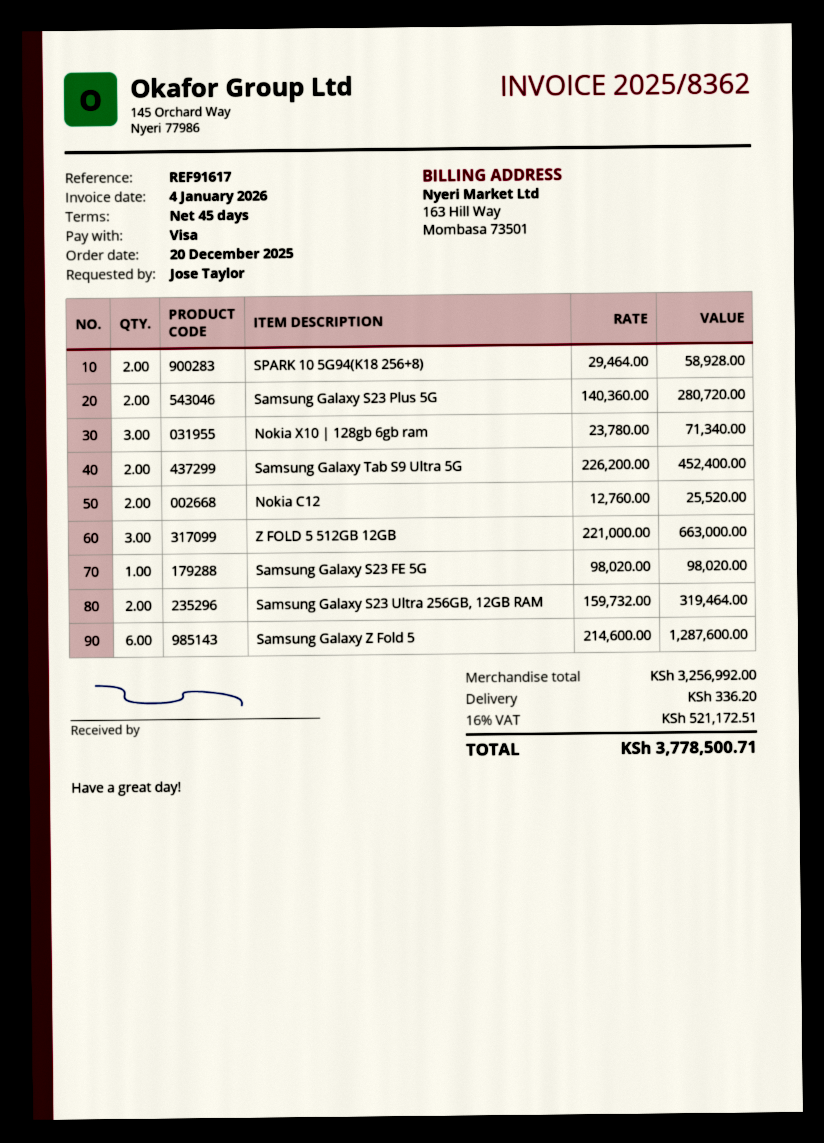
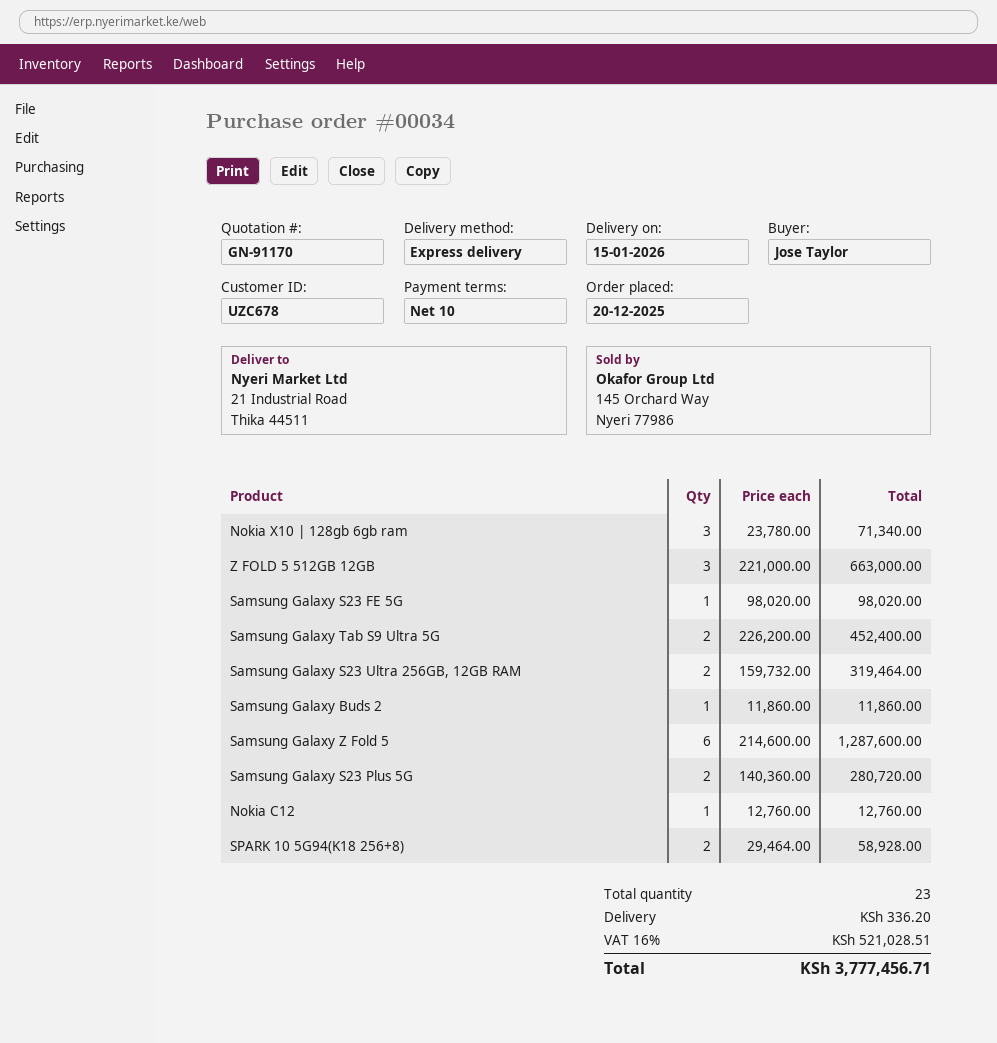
payment terms: 45 days -> 10 days
Nokia C12: 2 x 12760.00 = 25520.00 -> 1 x 12760.00 = 12760.00
Samsung Galaxy Buds 2: none -> 1 x 11860.00 = 11860.00
tax: 16% = 521172.51 -> 16% = 521028.51
total: 3778500.71 -> 3777456.71

